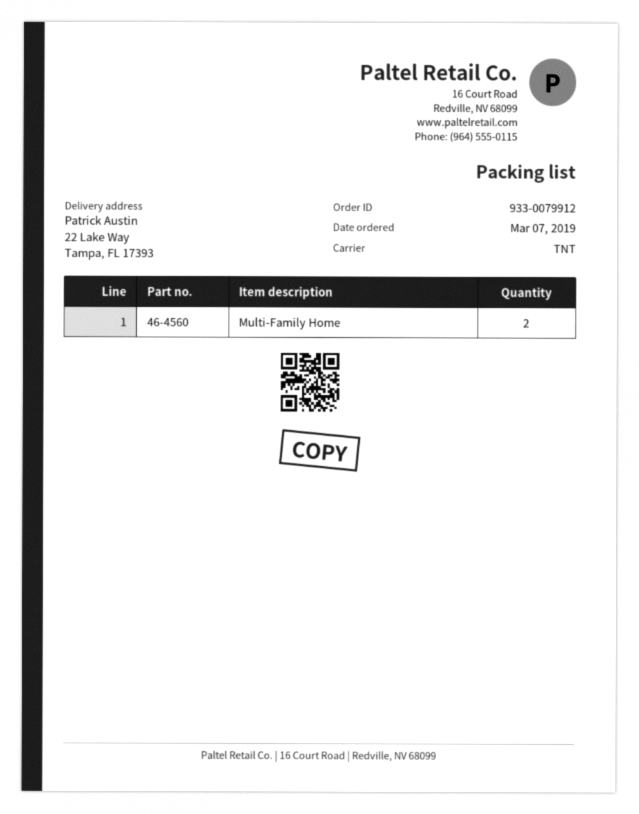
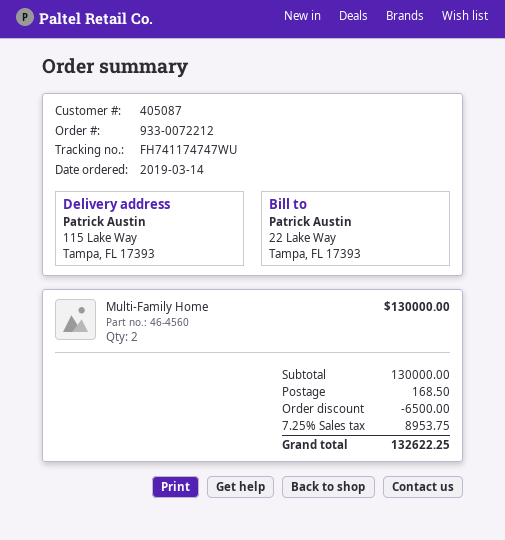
order number: 933-0079912 -> 933-0072212
order date: 2019-03-07 -> 2019-03-14
ship to: 22 Lake Way, Tampa, FL 17393 -> 115 Lake Way, Tampa, FL 17393

